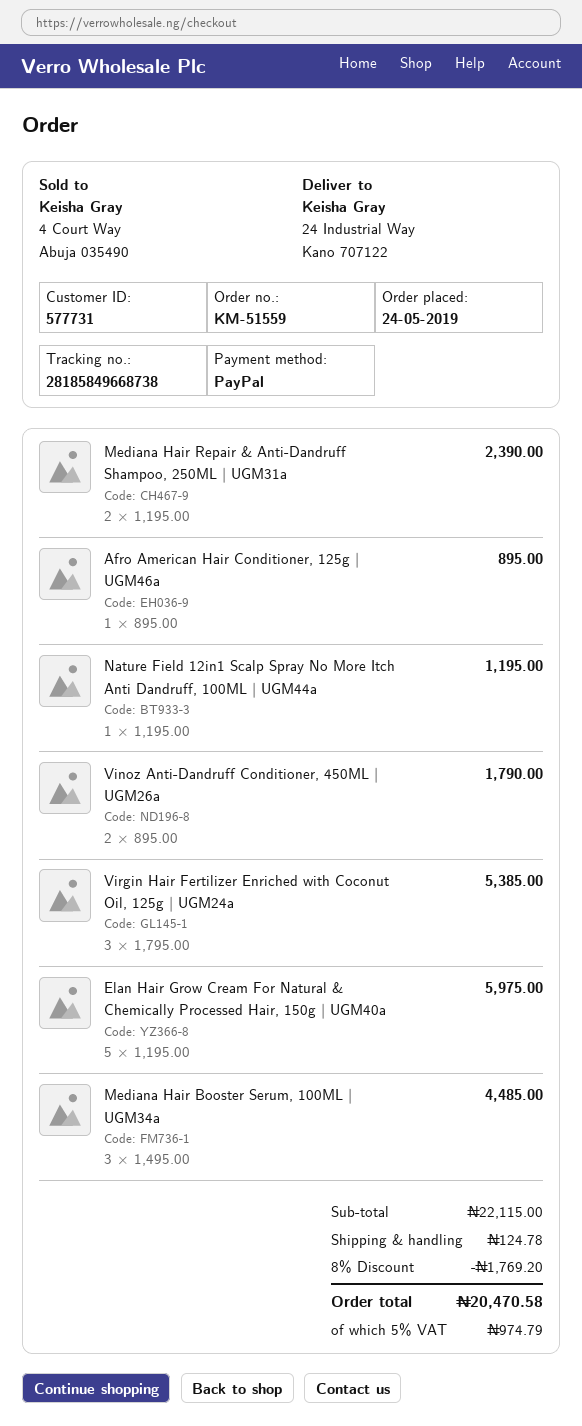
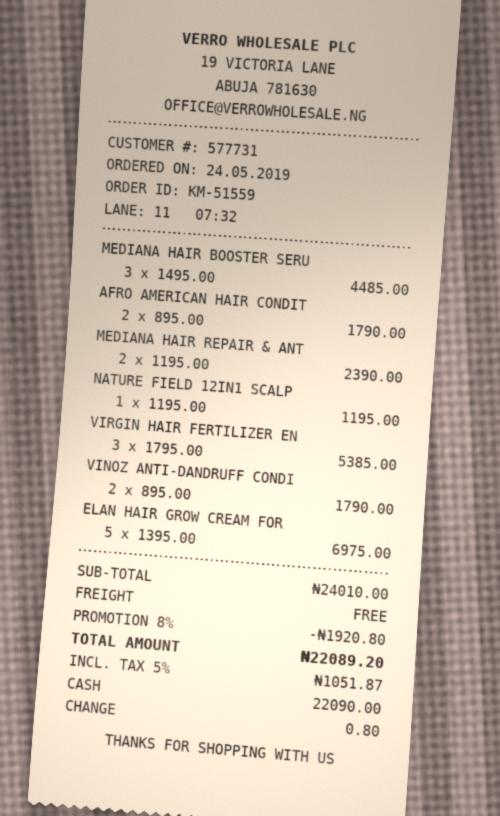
payment method: PayPal -> cash
Afro American Hair Conditioner, 125g | UGM46a: 1 x 895.00 = 895.00 -> 2 x 895.00 = 1790.00
Elan Hair Grow Cream For Natural & Chemically Processed Hair, 150g | UGM40a: 5 x 1195.00 = 5975.00 -> 5 x 1395.00 = 6975.00
subtotal: 22115.00 -> 24010.00
discount: 8% = 1769.20 -> 8% = 1920.80
shipping: 124.78 -> 0.00
tax: 5% = 974.79 -> 5% = 1051.87
total: 20470.58 -> 22089.20

